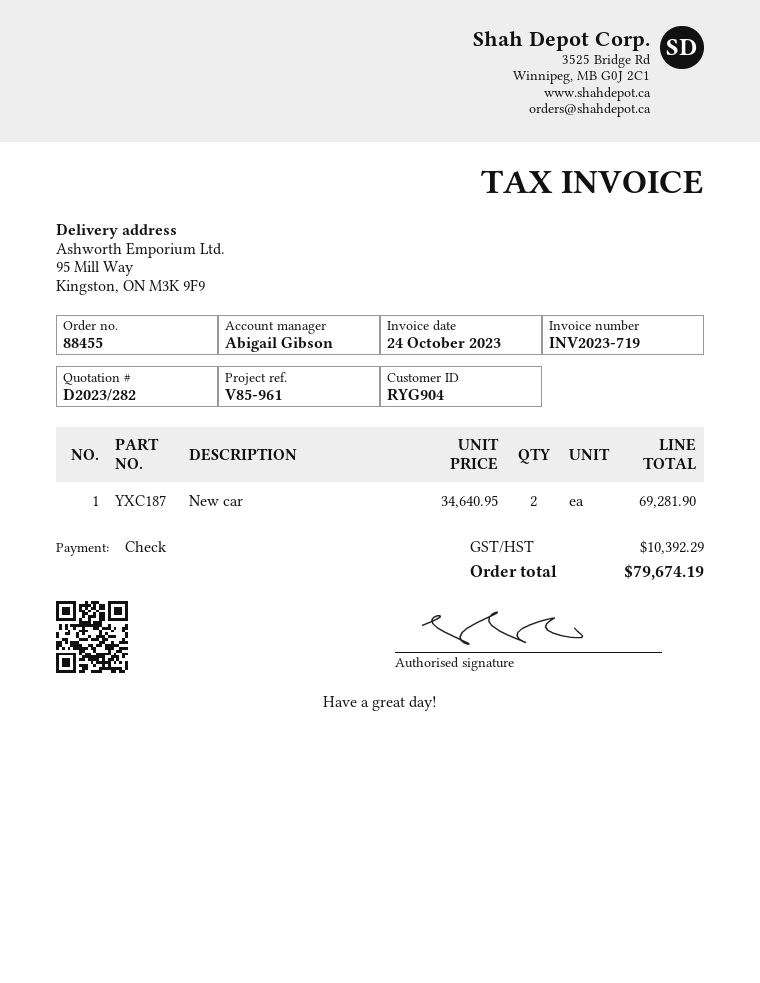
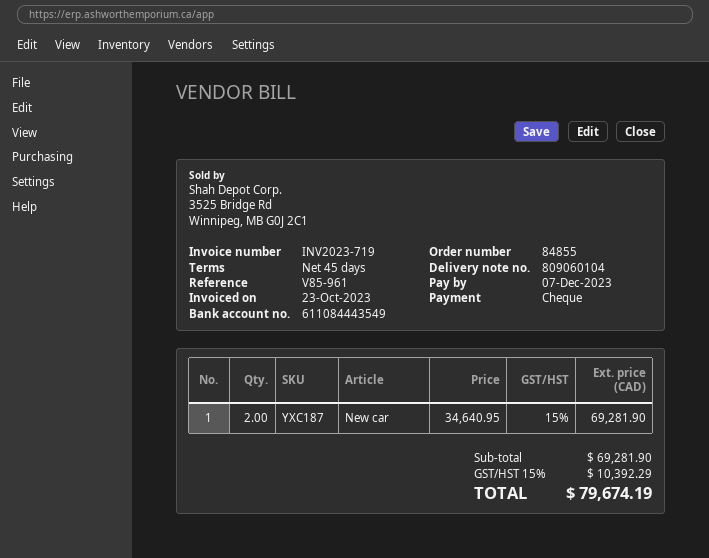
order number: 88455 -> 84855
invoice date: 2023-10-24 -> 2023-10-23

